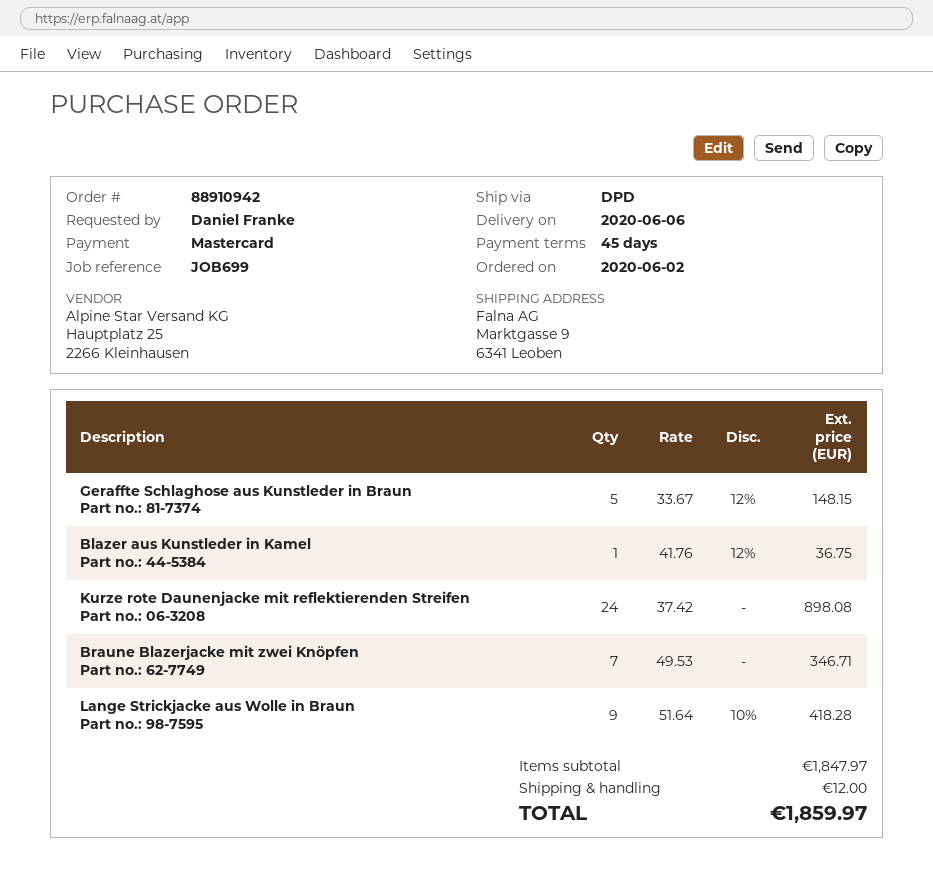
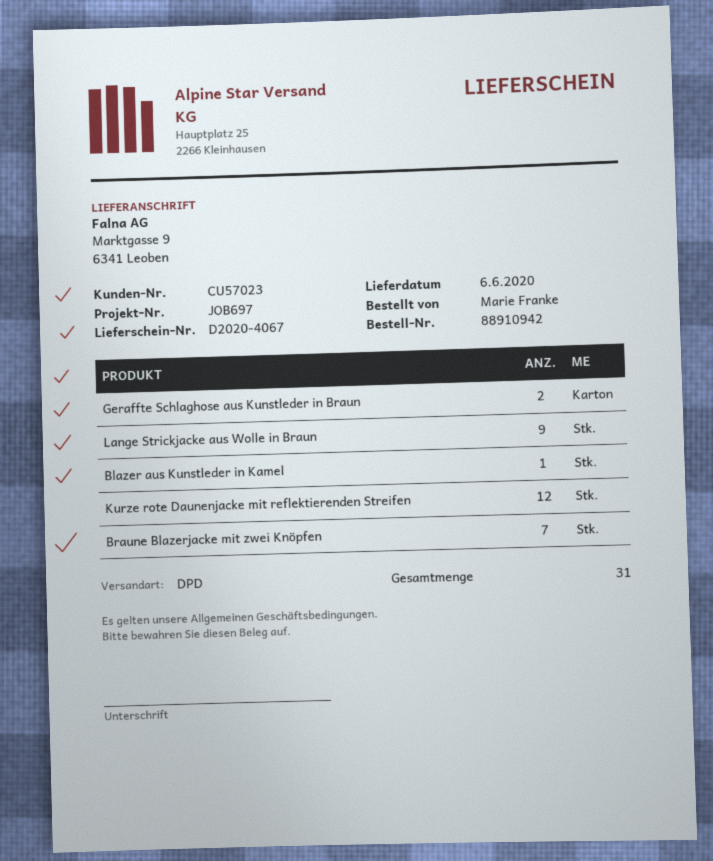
reference: JOB699 -> JOB697
ordered by: Daniel Franke -> Marie Franke
Geraffte Schlaghose aus Kunstleder in Braun: 5 -> 2
Kurze rote Daunenjacke mit reflektierenden Streifen: 24 -> 12

